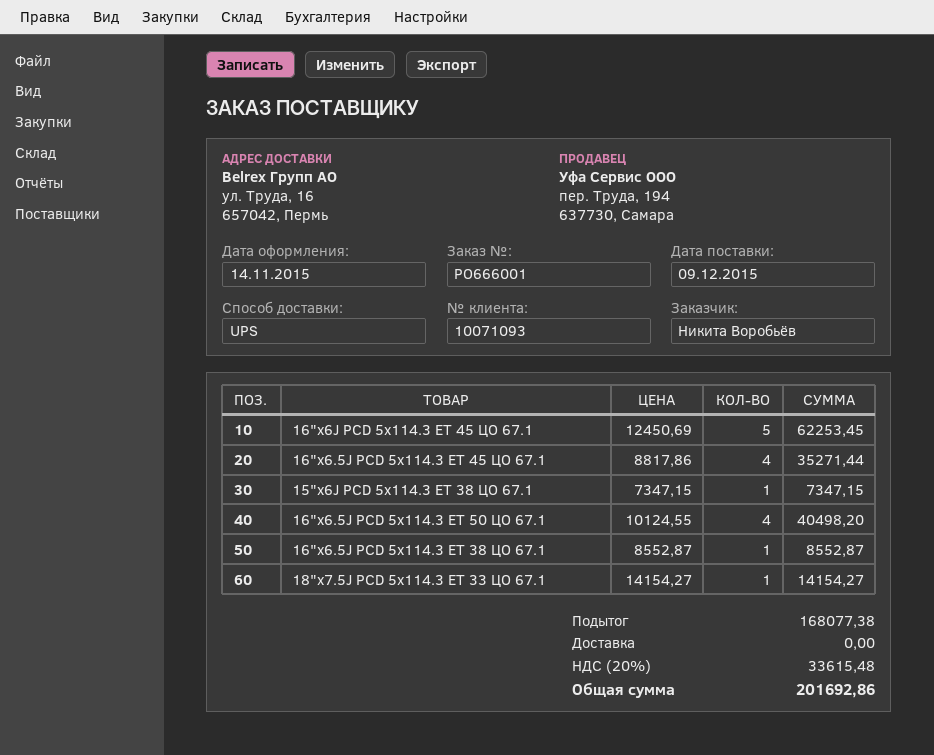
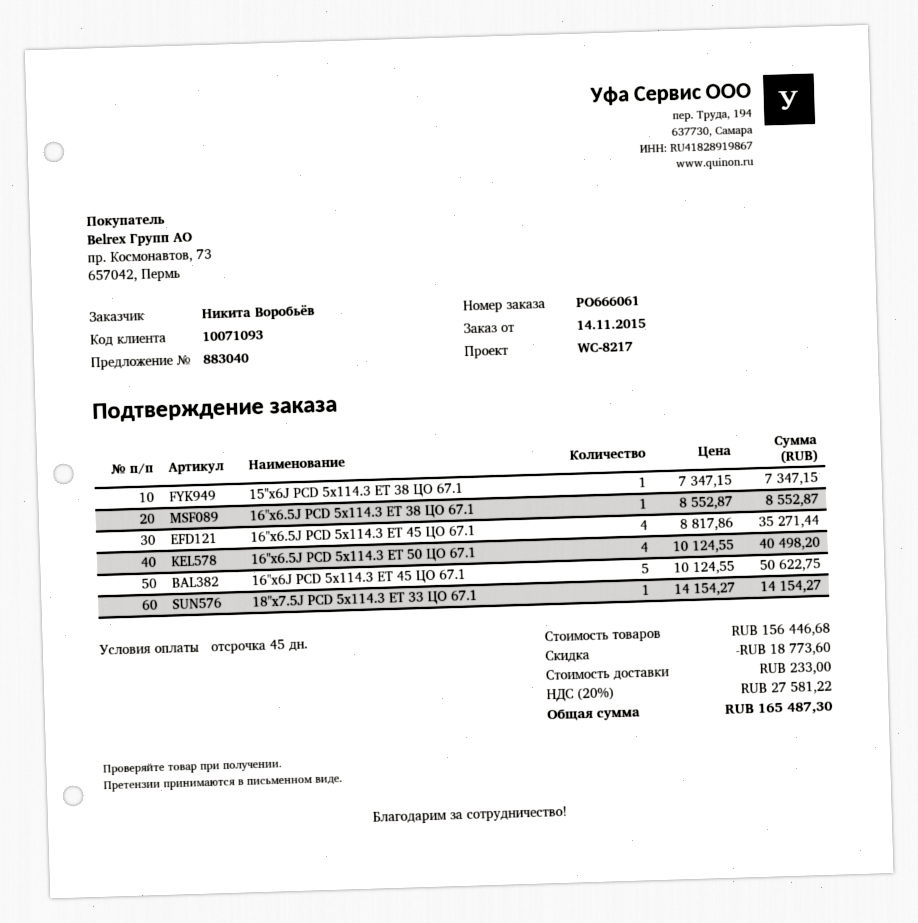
order number: PO666001 -> PO666061
16"x6J PCD 5x114.3 ЕТ 45 ЦО 67.1: 5 x 12450.69 = 62253.45 -> 5 x 10124.55 = 50622.75
subtotal: 168077.38 -> 156446.68
discount: none -> 18773.60
shipping: 0.00 -> 233.00
tax: 20% = 33615.48 -> 20% = 27581.22
total: 201692.86 -> 165487.30

